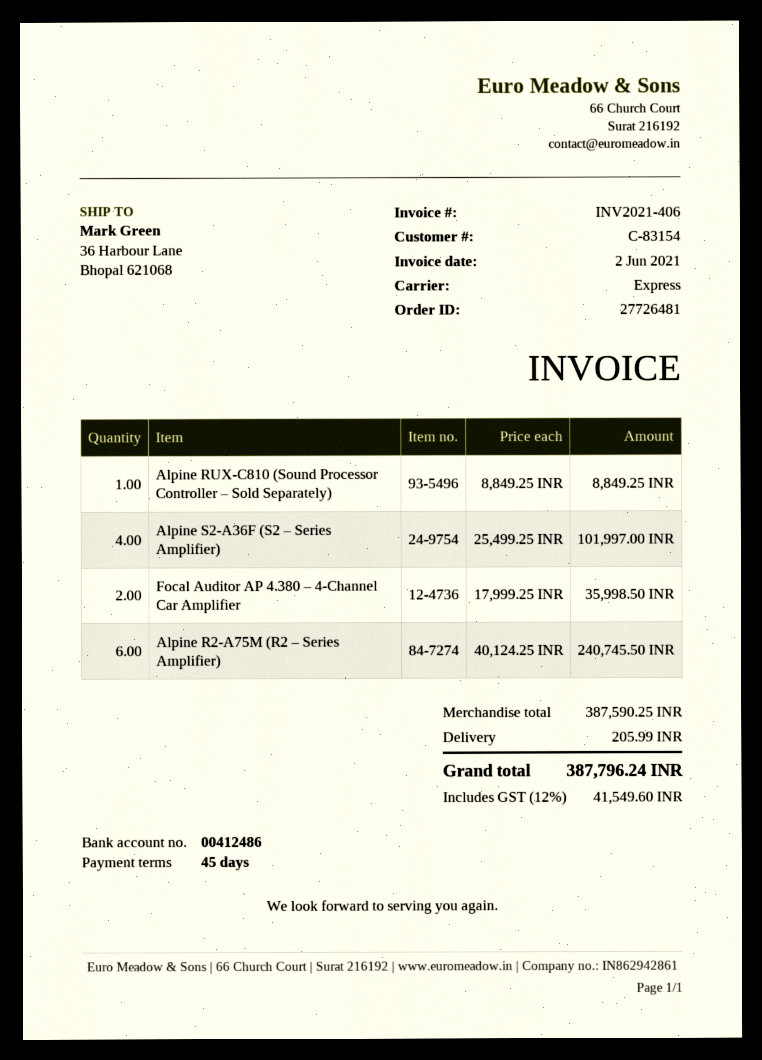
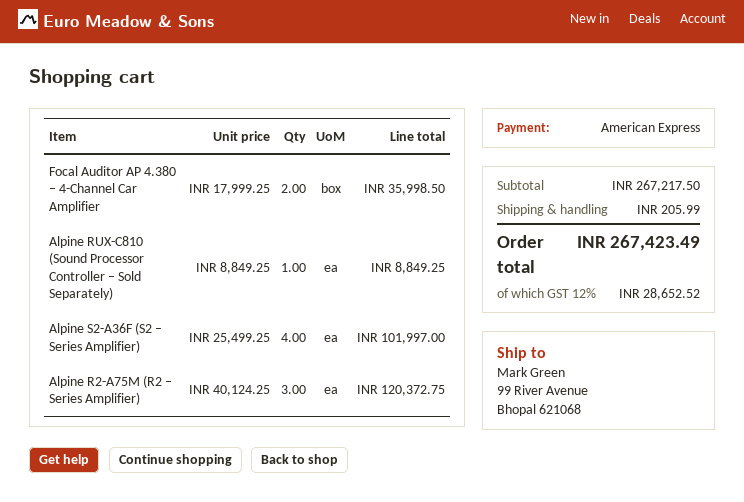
ship to: 36 Harbour Lane, Bhopal 621068 -> 99 River Avenue, Bhopal 621068
Alpine R2-A75M (R2 – Series Amplifier): 6 x 40124.25 = 240745.50 -> 3 x 40124.25 = 120372.75
subtotal: 387590.25 -> 267217.50
tax: 12% = 41549.60 -> 12% = 28652.52
total: 387796.24 -> 267423.49

